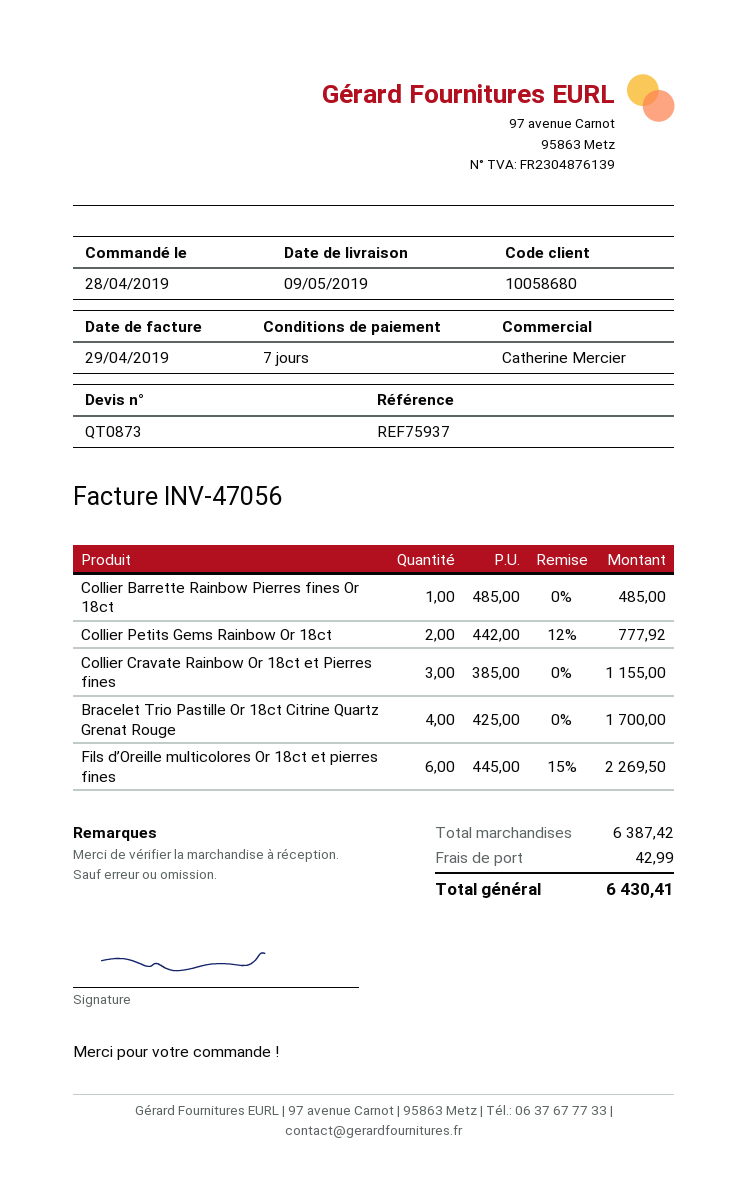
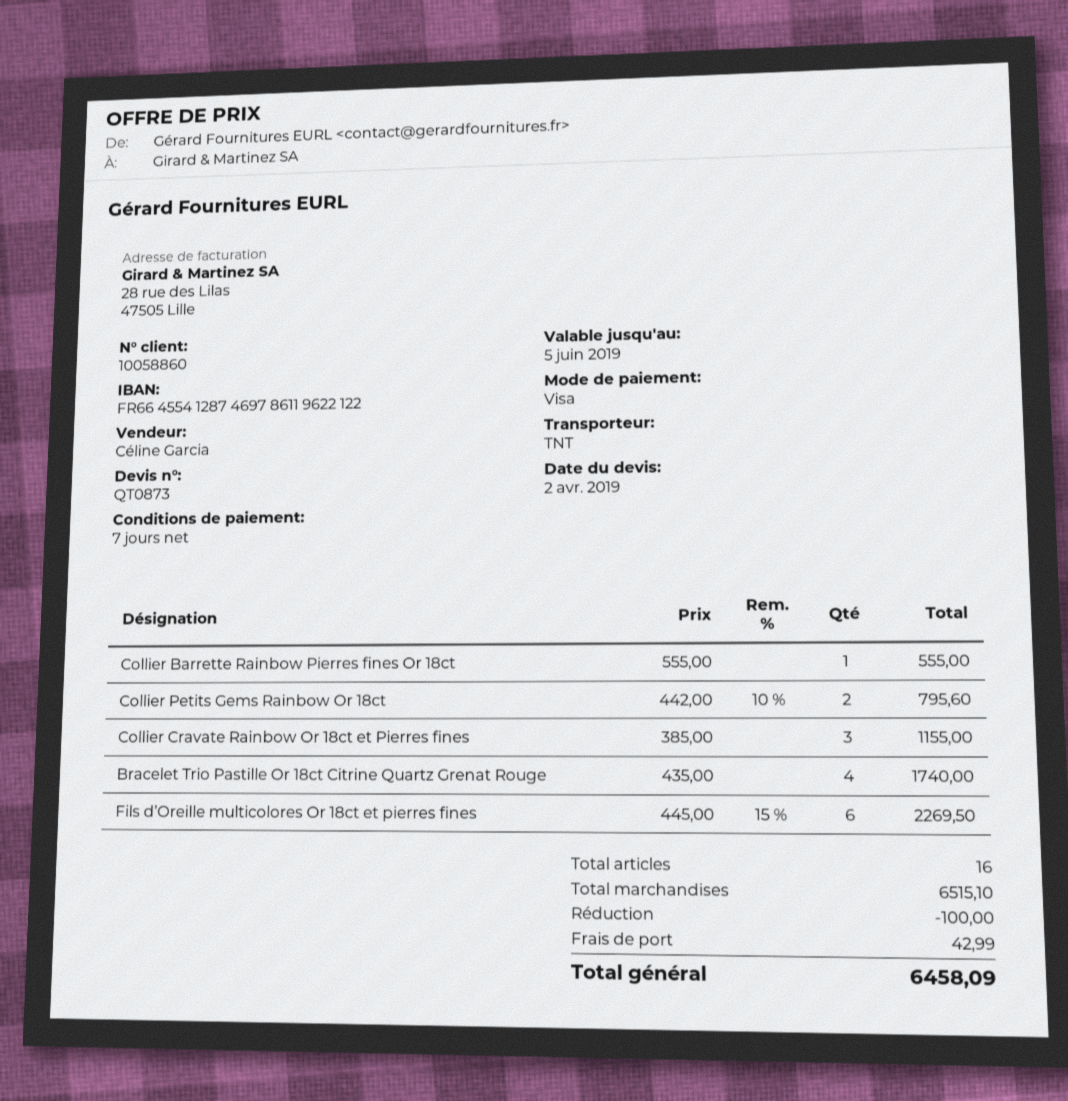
customer number: 10058680 -> 10058860
sales rep: Catherine Mercier -> Céline Garcia
Collier Barrette Rainbow Pierres fines Or 18ct: 1 x 485.00 = 485.00 -> 1 x 555.00 = 555.00
Collier Petits Gems Rainbow Or 18ct: 2 x 442.00 - 12% = 777.92 -> 2 x 442.00 - 10% = 795.60
Bracelet Trio Pastille Or 18ct Citrine Quartz Grenat Rouge: 4 x 425.00 = 1700.00 -> 4 x 435.00 = 1740.00
subtotal: 6387.42 -> 6515.10
discount: none -> 100.00
total: 6430.41 -> 6458.09

